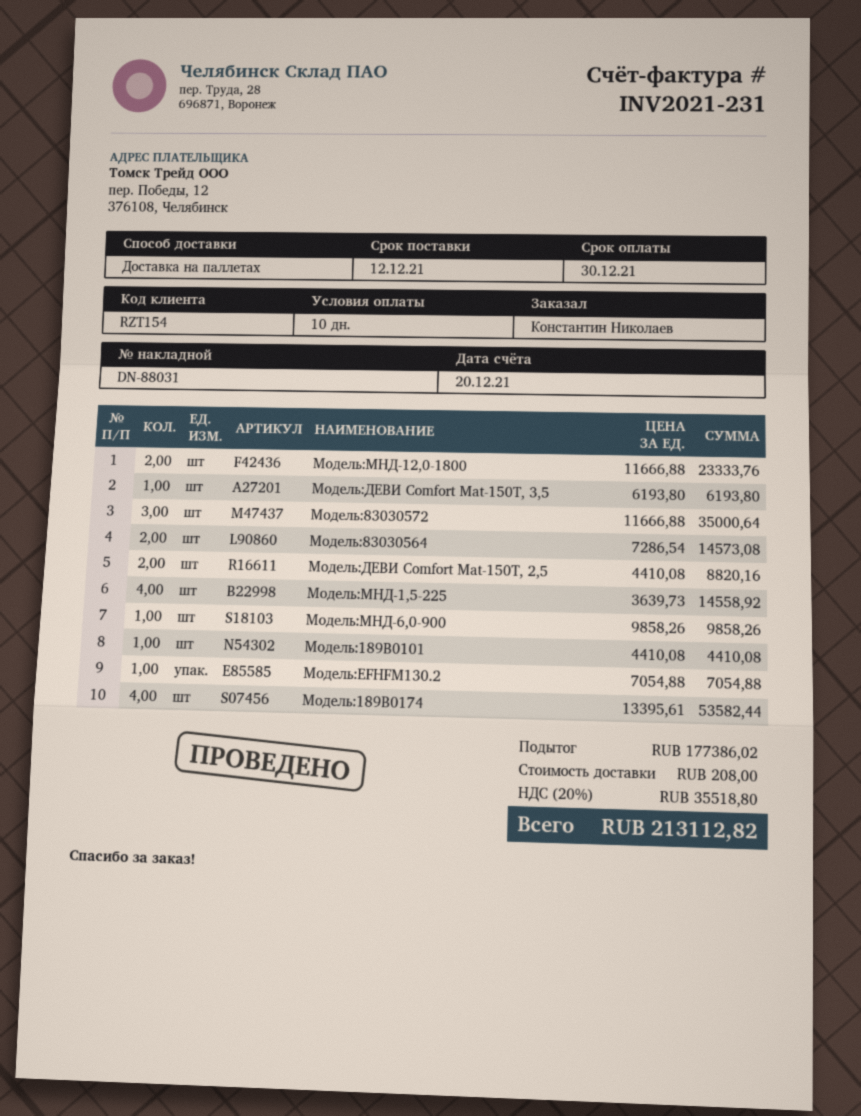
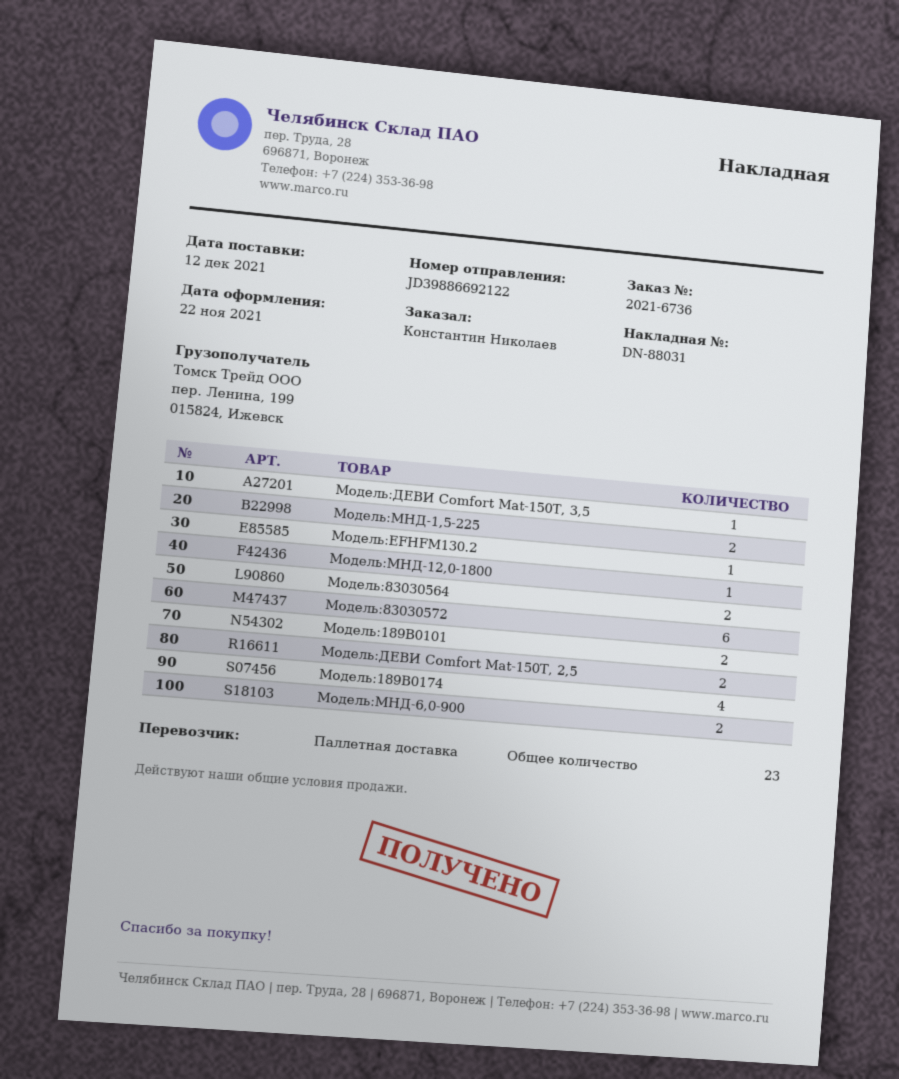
Модель:МНД-12,0-1800: 2 -> 1
Модель:83030572: 3 -> 6
Модель:МНД-1,5-225: 4 -> 2
Модель:МНД-6,0-900: 1 -> 2
Модель:189B0101: 1 -> 2

